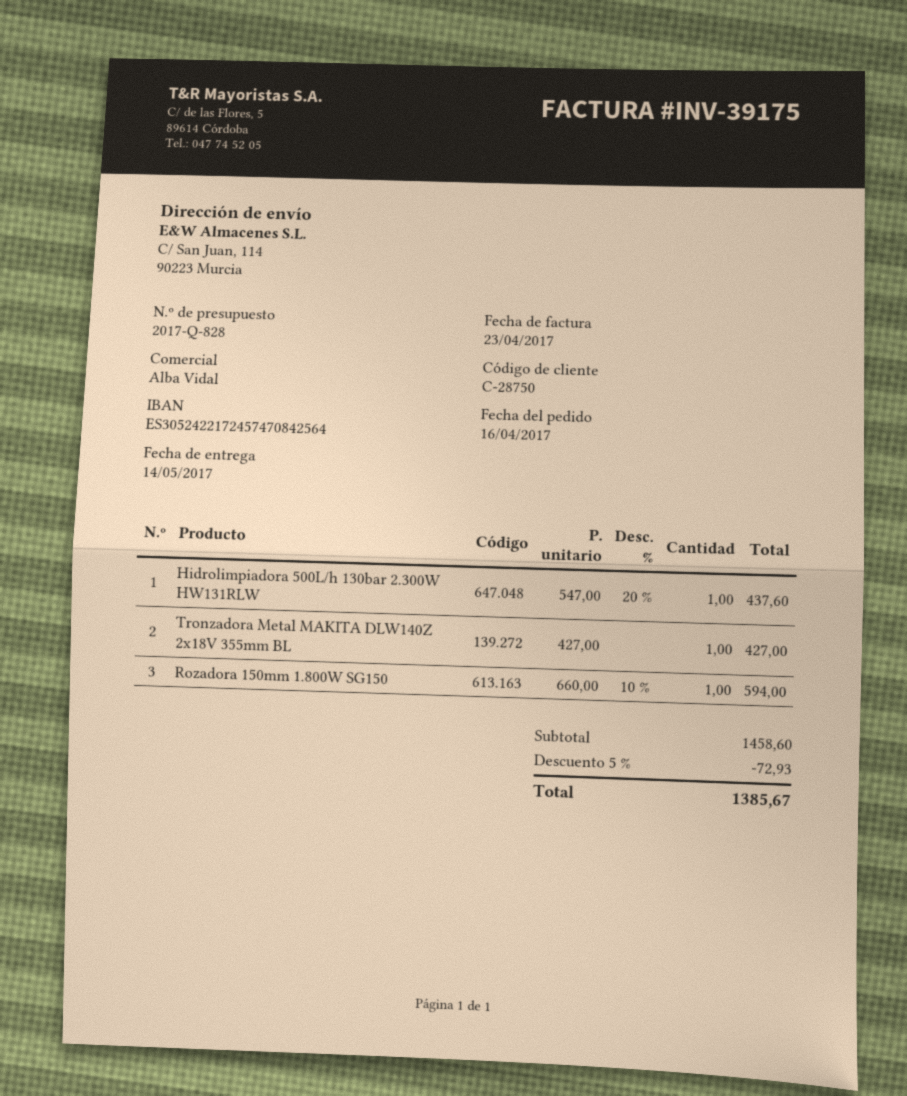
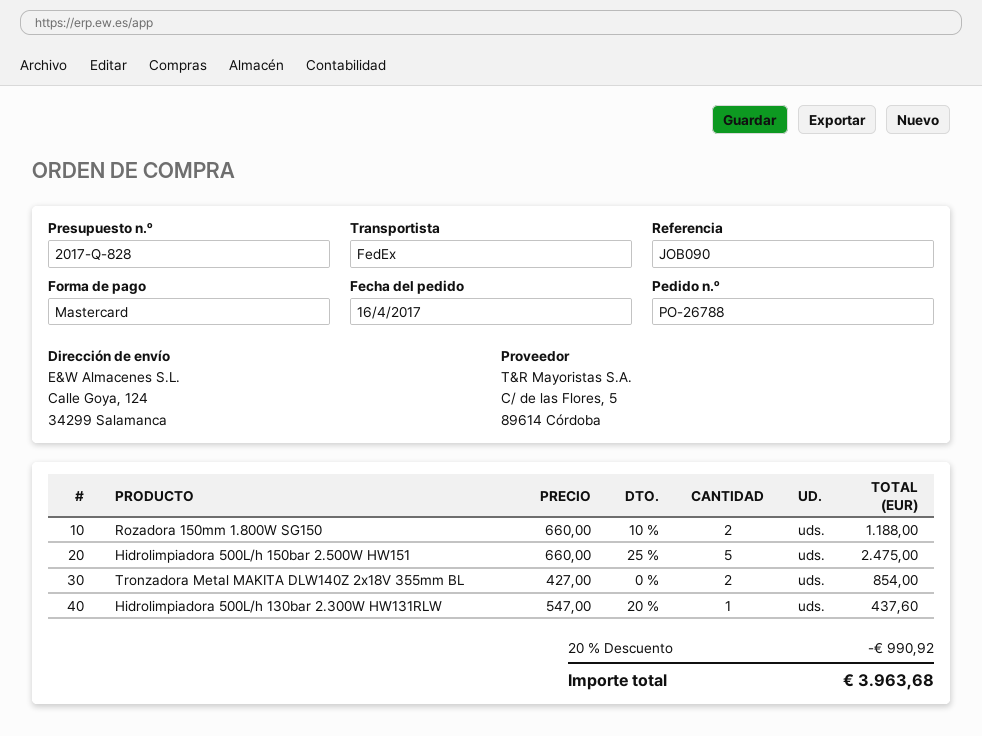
ship to: C/ San Juan, 114, 90223 Murcia -> Calle Goya, 124, 34299 Salamanca
Tronzadora Metal MAKITA DLW140Z 2x18V 355mm BL: 1 x 427.00 = 427.00 -> 2 x 427.00 = 854.00
Rozadora 150mm 1.800W SG150: 1 x 660.00 - 10% = 594.00 -> 2 x 660.00 - 10% = 1188.00
Hidrolimpiadora 500L/h 150bar 2.500W HW151: none -> 5 x 660.00 - 25% = 2475.00
discount: 5% = 72.93 -> 20% = 990.92
total: 1385.67 -> 3963.68

